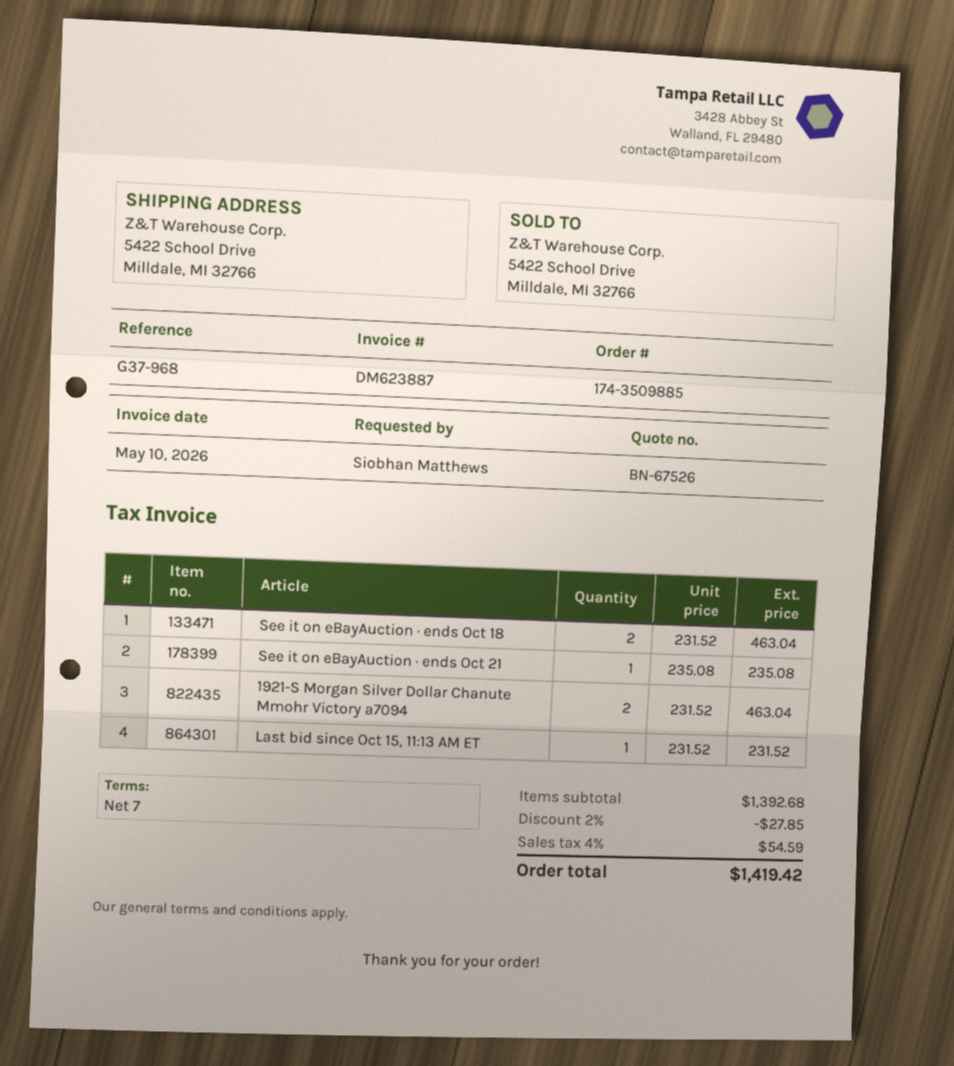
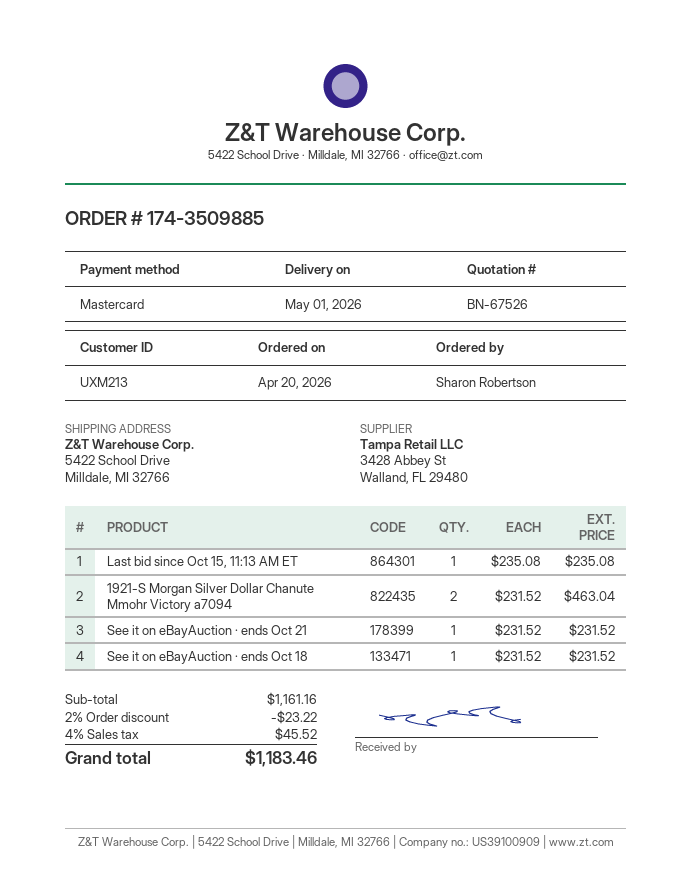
ordered by: Siobhan Matthews -> Sharon Robertson
See it on eBayAuction · ends Oct 18: 2 x 231.52 = 463.04 -> 1 x 231.52 = 231.52
See it on eBayAuction · ends Oct 21: 1 x 235.08 = 235.08 -> 1 x 231.52 = 231.52
Last bid since Oct 15, 11:13 AM ET: 1 x 231.52 = 231.52 -> 1 x 235.08 = 235.08
subtotal: 1392.68 -> 1161.16
discount: 2% = 27.85 -> 2% = 23.22
tax: 4% = 54.59 -> 4% = 45.52
total: 1419.42 -> 1183.46

